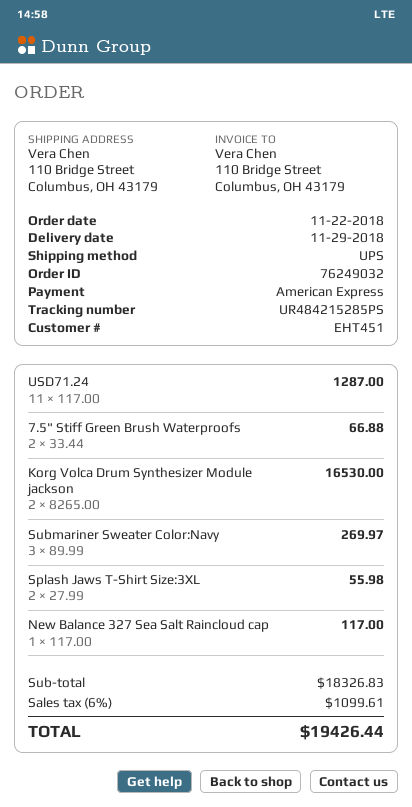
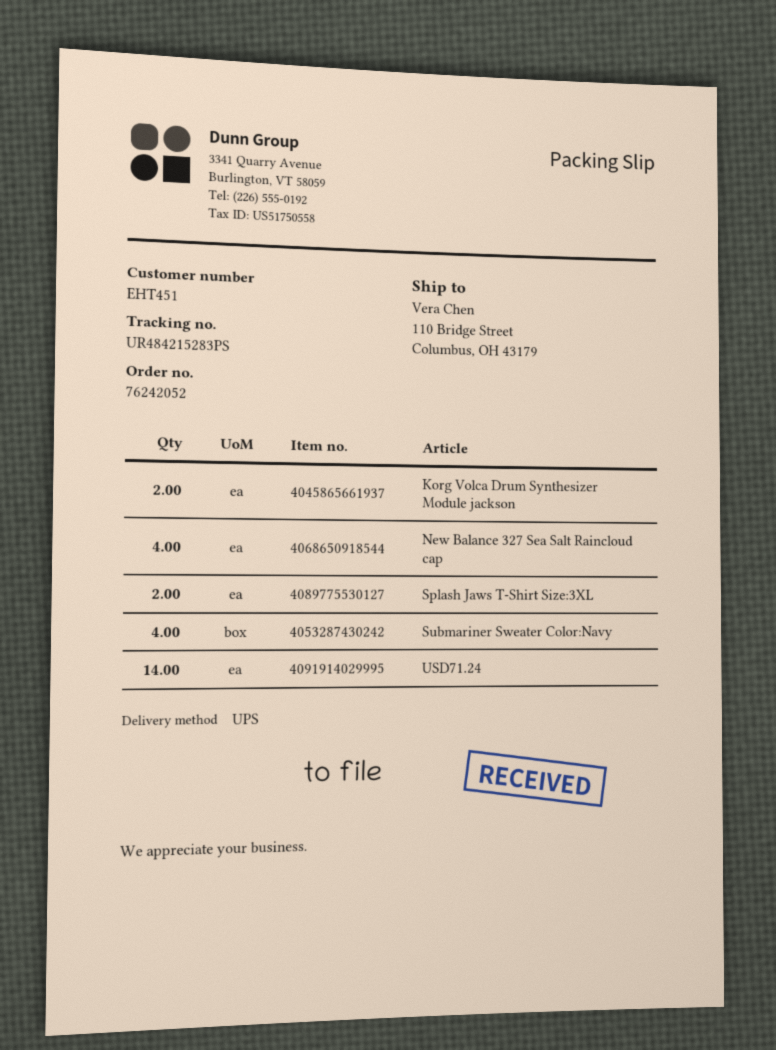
order number: 76249032 -> 76242052
tracking number: UR484215285PS -> UR484215283PS
USD71.24: 11 -> 14
7.5" Stiff Green Brush Waterproofs: 2 -> none
Submariner Sweater Color:Navy: 3 -> 4
New Balance 327 Sea Salt Raincloud cap: 1 -> 4

